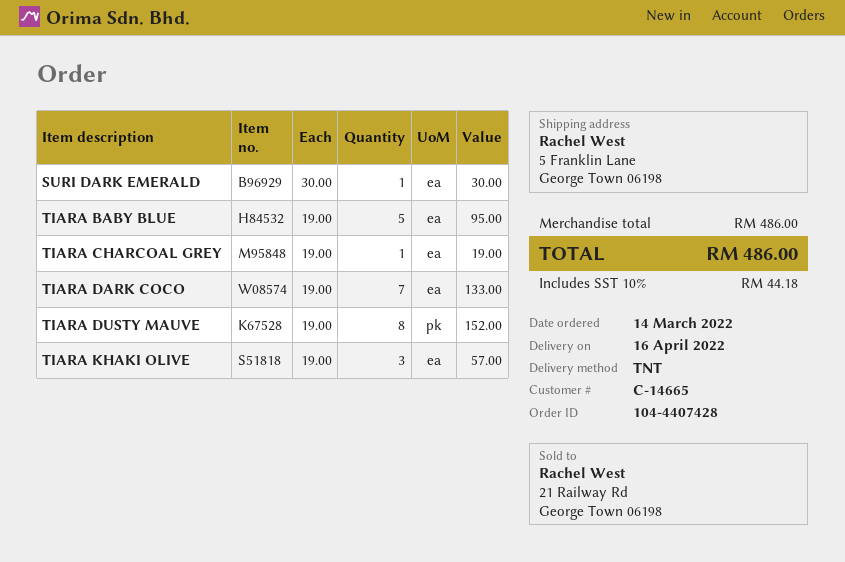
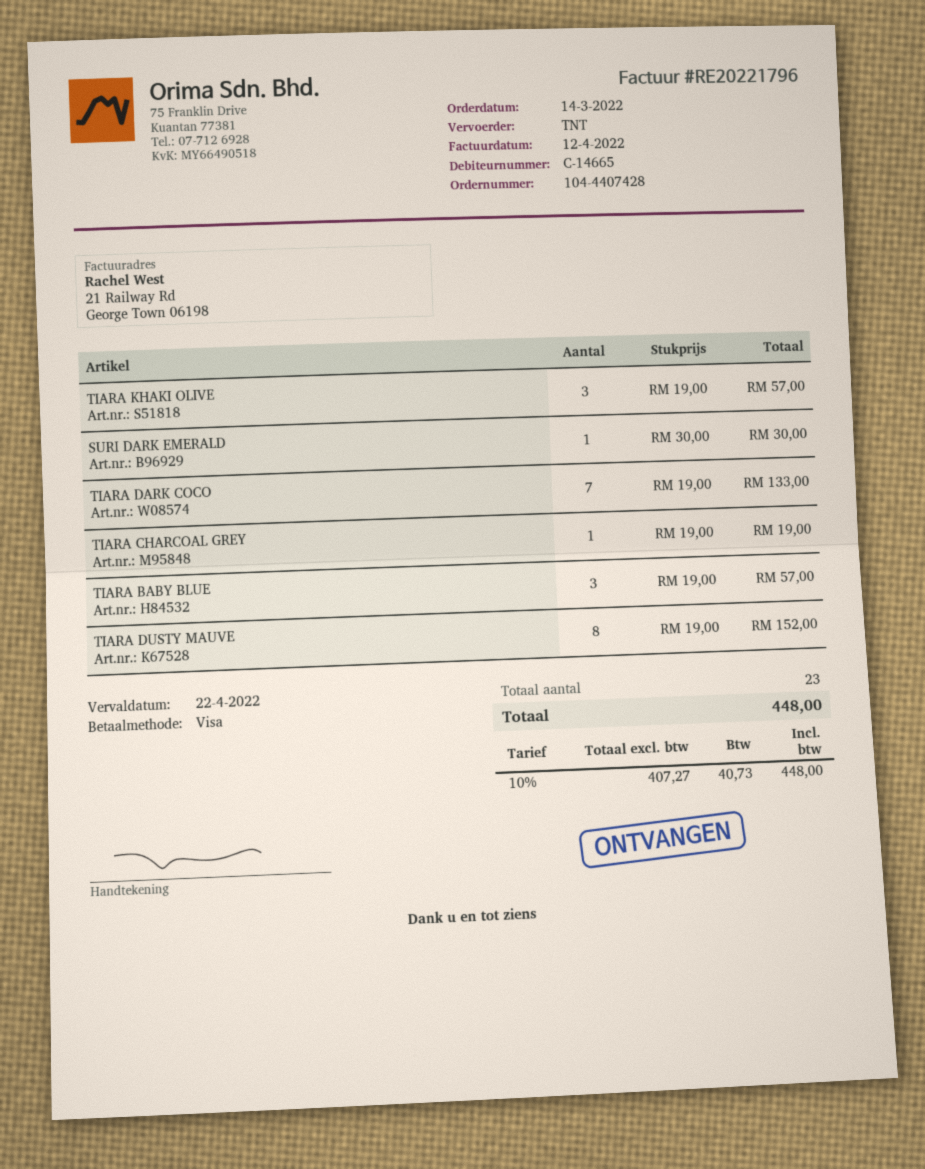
TIARA BABY BLUE: 5 x 19.00 = 95.00 -> 3 x 19.00 = 57.00
tax: 10% = 44.18 -> 10% = 40.73
total: 486.00 -> 448.00

